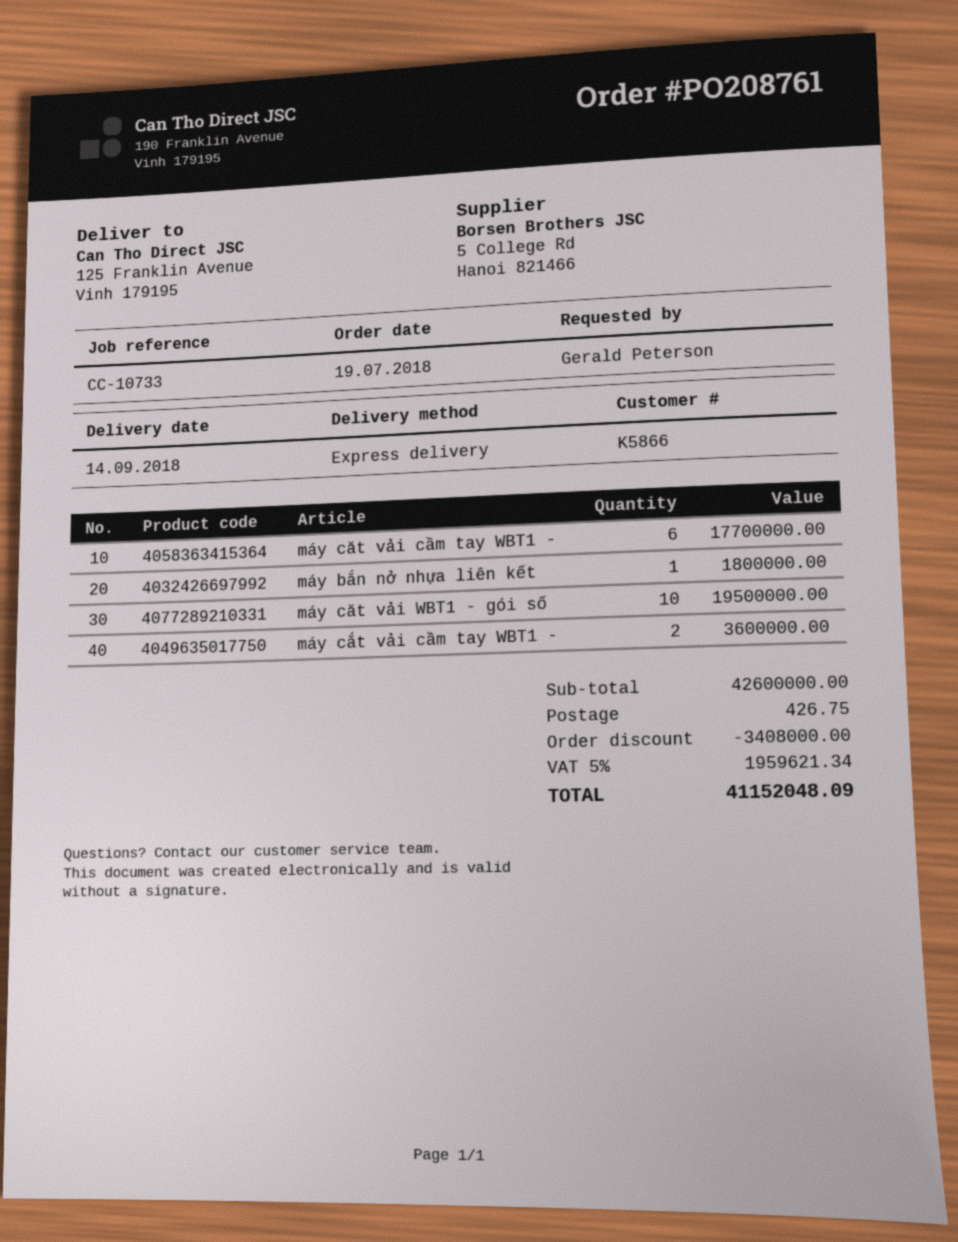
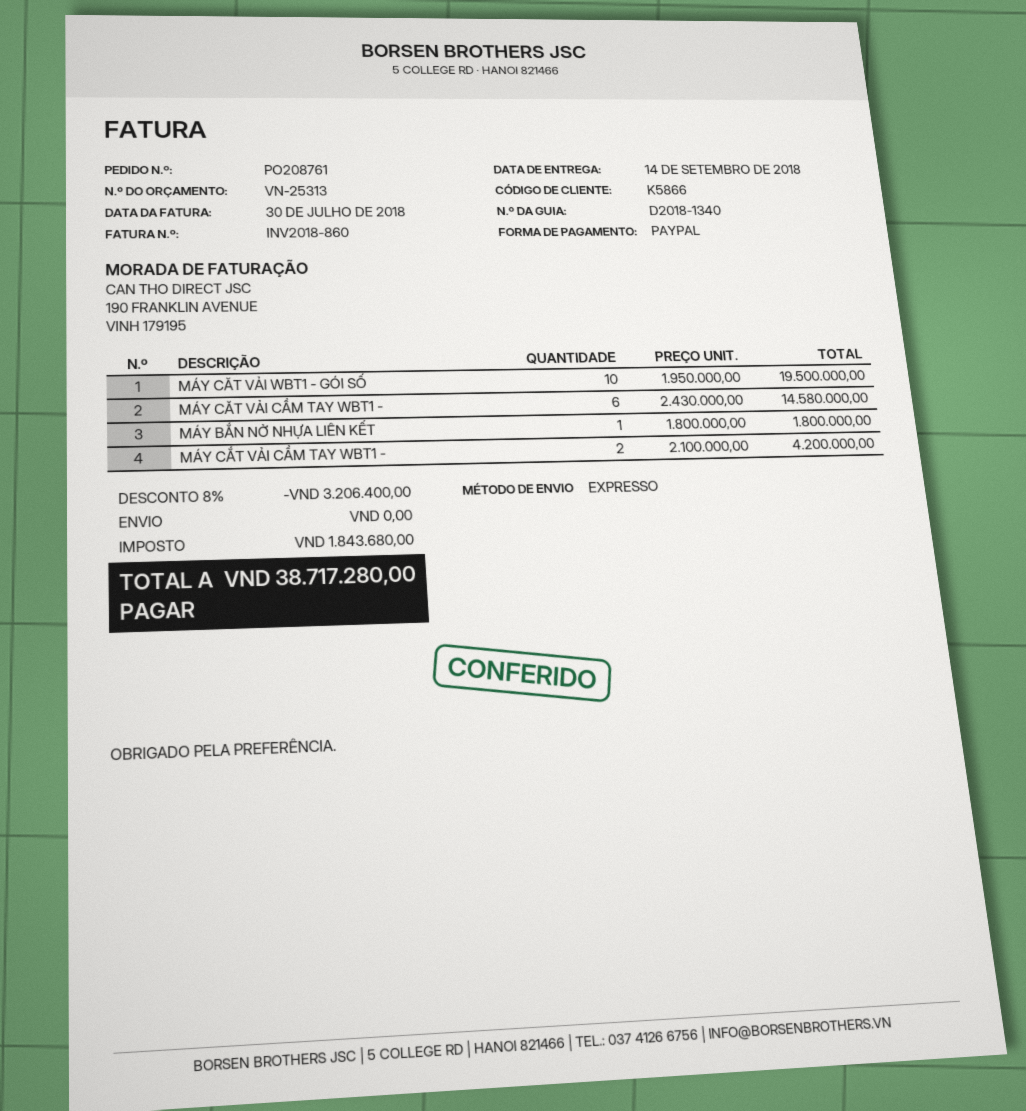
máy căt vải cầm tay WBT1 -: 6 for 17700000.00 -> 6 for 14580000.00
máy cắt vải cầm tay WBT1 -: 2 for 3600000.00 -> 2 for 4200000.00
discount: 3408000.00 -> 3206400.00
shipping: 426.75 -> 0.00
tax: 1959621.34 -> 1843680.00
total: 41152048.09 -> 38717280.00

